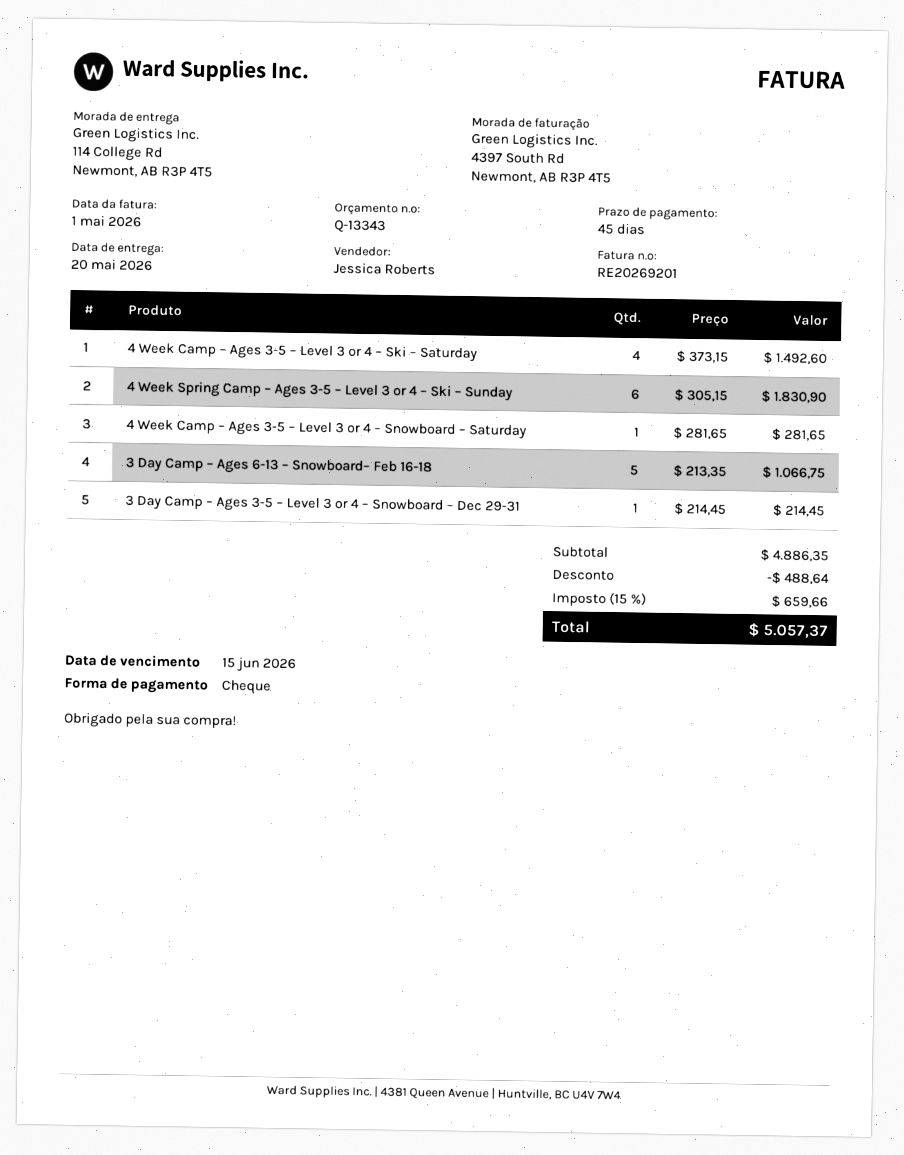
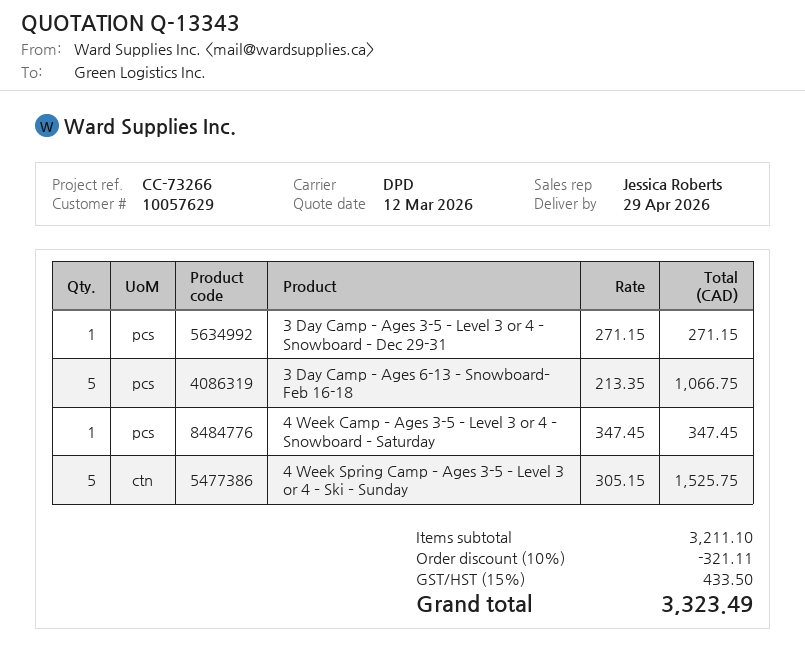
delivery date: 2026-05-20 -> 2026-04-29
4 Week Camp – Ages 3-5 – Level 3 or 4 – Ski – Saturday: 4 x 373.15 = 1492.60 -> none
4 Week Spring Camp – Ages 3-5 – Level 3 or 4 – Ski – Sunday: 6 x 305.15 = 1830.90 -> 5 x 305.15 = 1525.75
4 Week Camp – Ages 3-5 – Level 3 or 4 – Snowboard – Saturday: 1 x 281.65 = 281.65 -> 1 x 347.45 = 347.45
3 Day Camp – Ages 3-5 – Level 3 or 4 – Snowboard – Dec 29-31: 1 x 214.45 = 214.45 -> 1 x 271.15 = 271.15
subtotal: 4886.35 -> 3211.10
discount: 488.64 -> 321.11
tax: 15% = 659.66 -> 15% = 433.50
total: 5057.37 -> 3323.49

